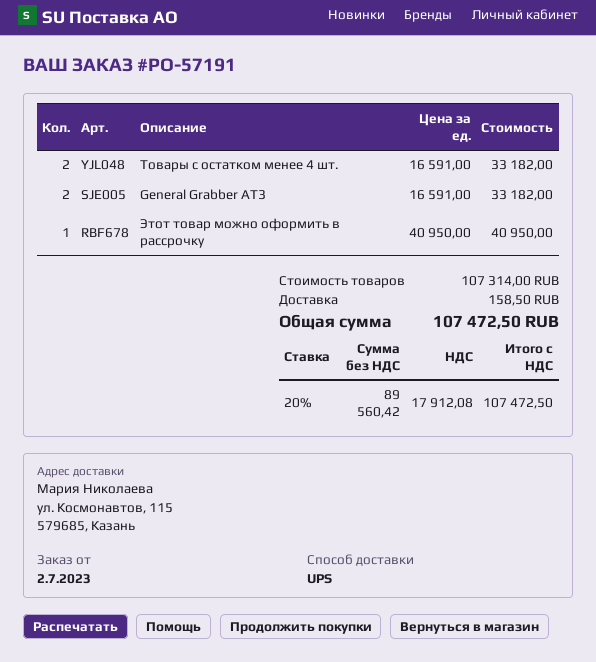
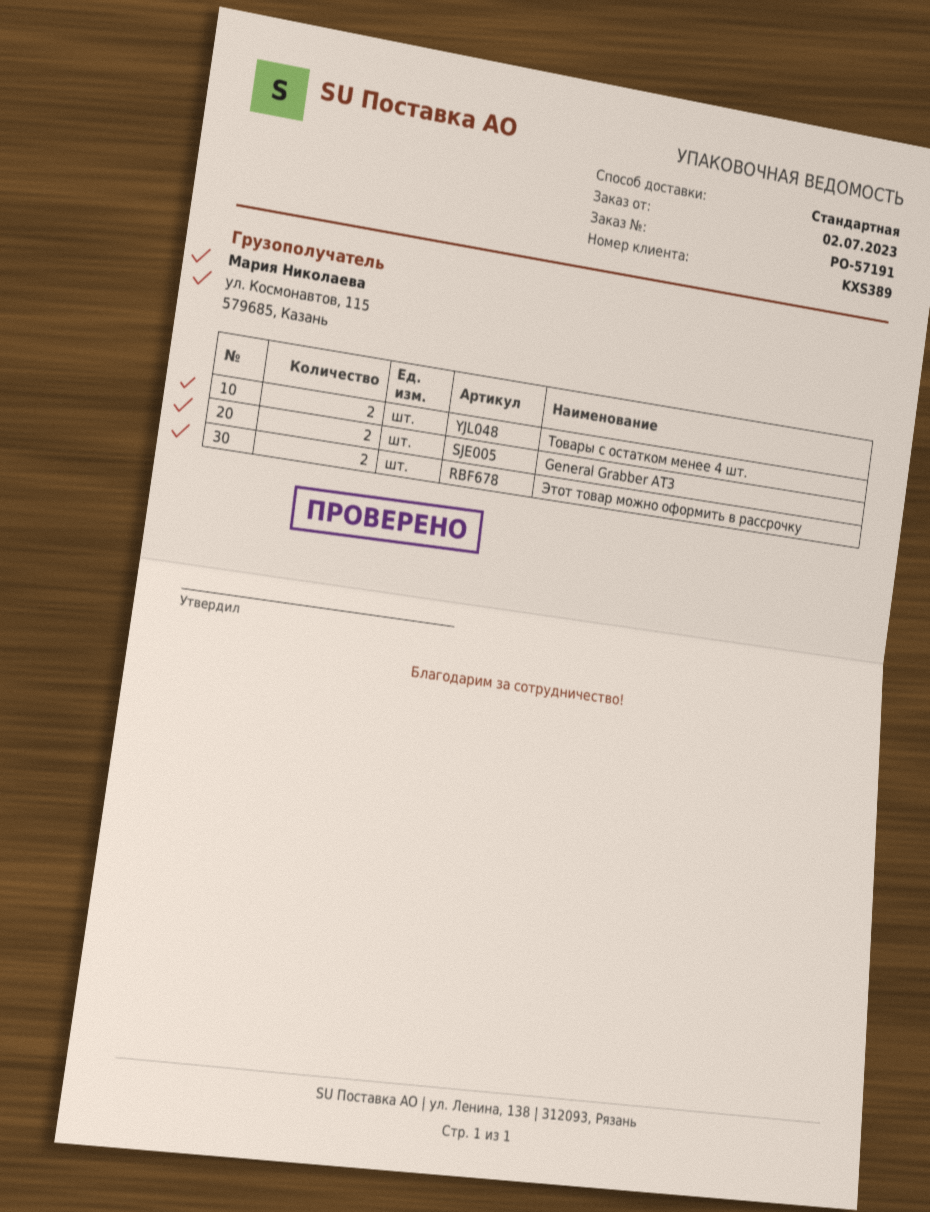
shipping method: UPS -> standard
Этот товар можно оформить в рассрочку: 1 -> 2

